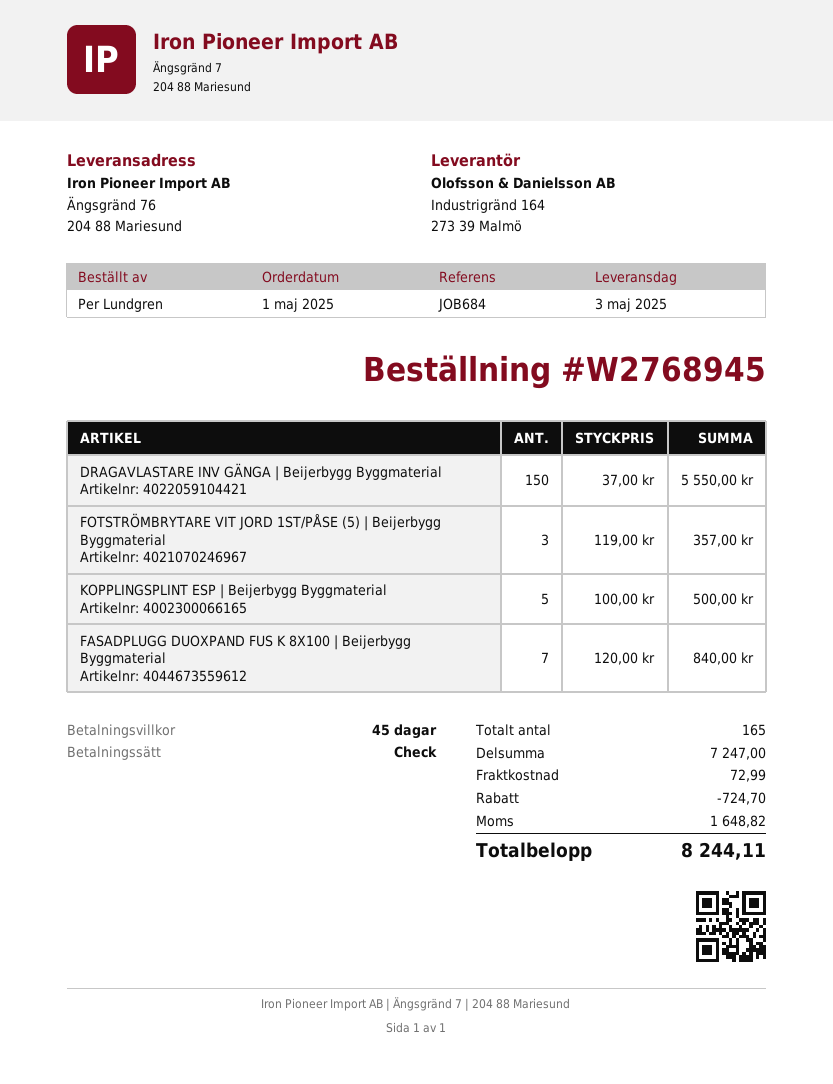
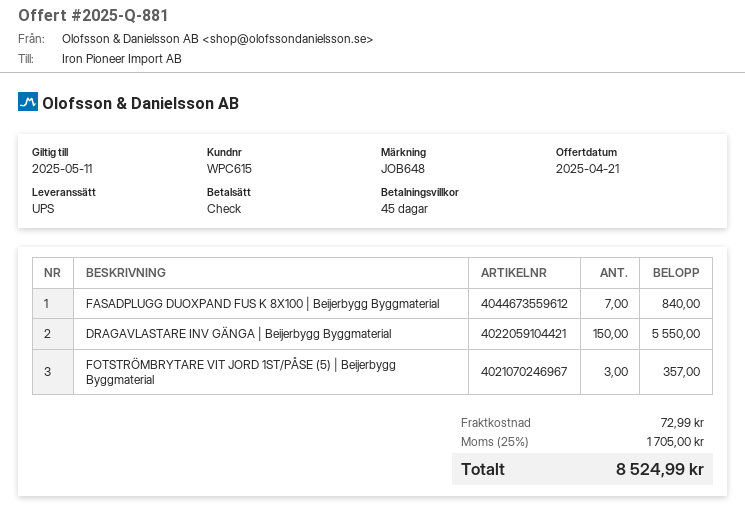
reference: JOB684 -> JOB648
KOPPLINGSPLINT ESP | Beijerbygg Byggmaterial: 5 for 500.00 -> none
discount: 724.70 -> none
tax: 1648.82 -> 1705.00
total: 8244.11 -> 8524.99

